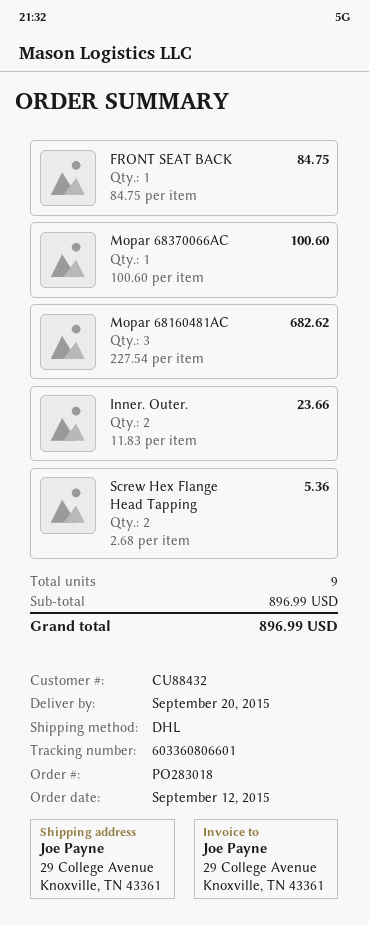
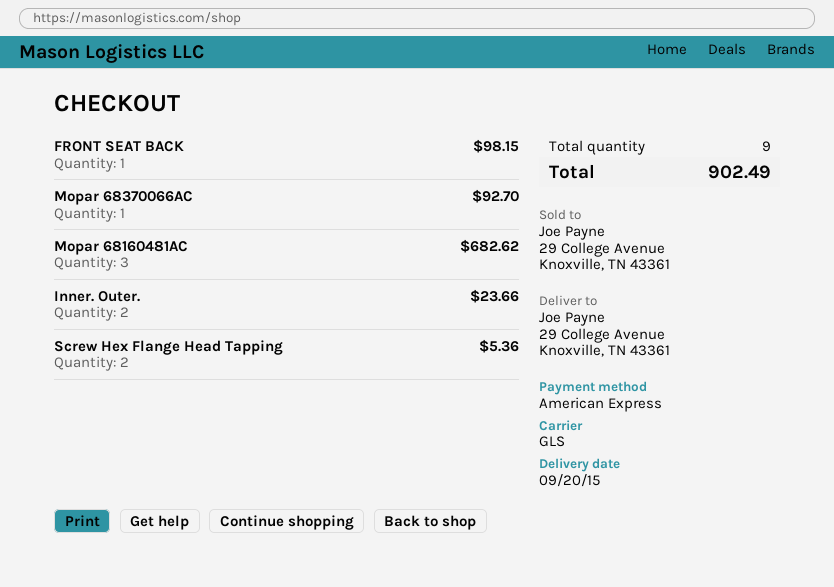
shipping method: DHL -> GLS
FRONT SEAT BACK: 1 for 84.75 -> 1 for 98.15
Mopar 68370066AC: 1 for 100.60 -> 1 for 92.70
total: 896.99 -> 902.49

